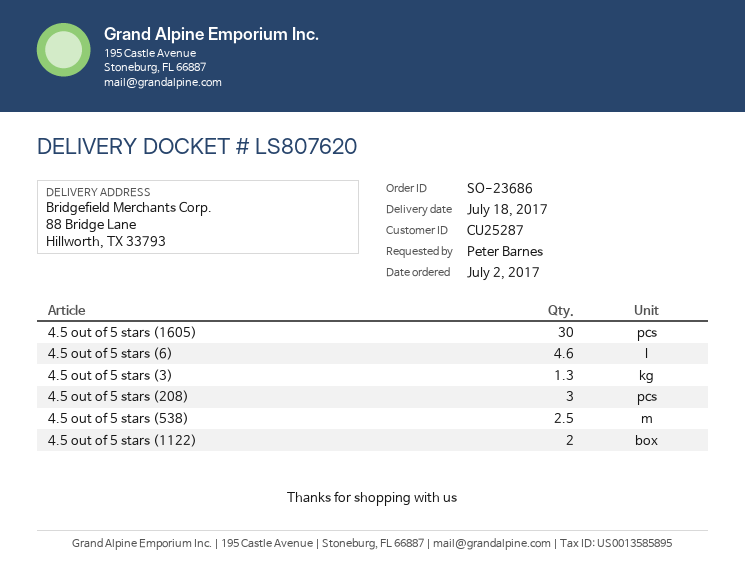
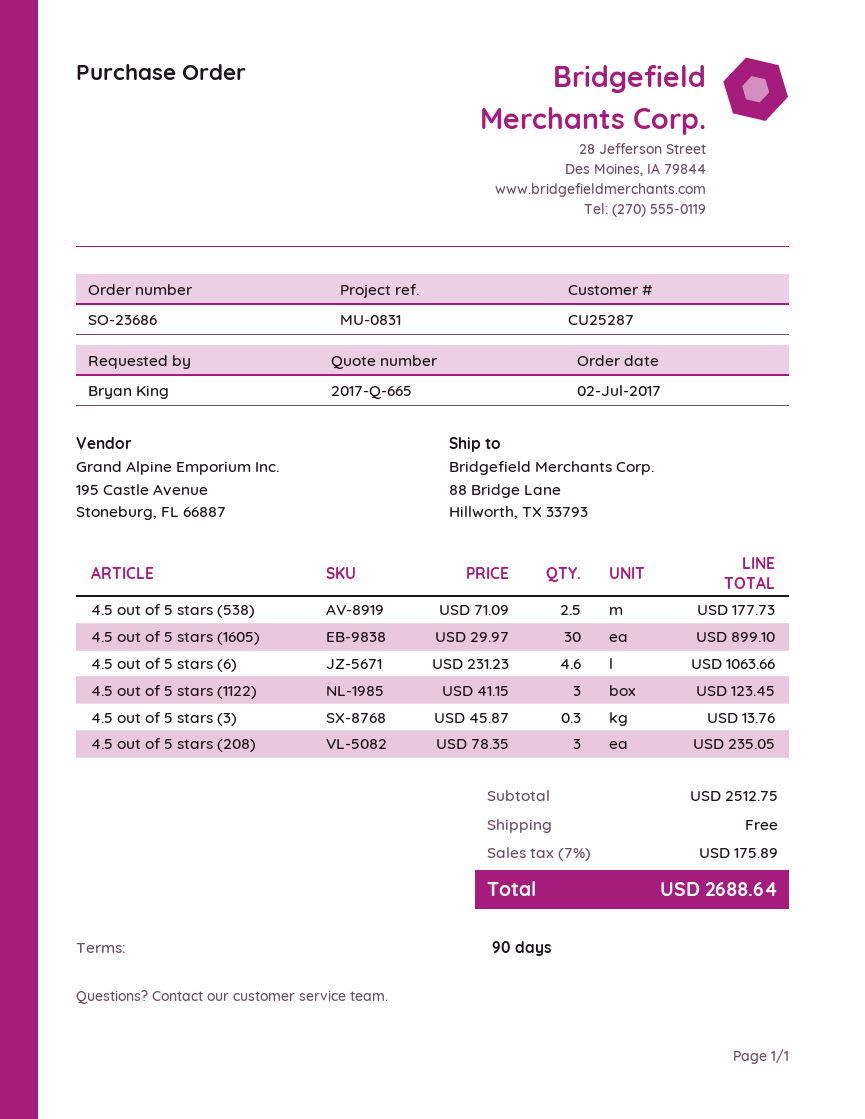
ordered by: Peter Barnes -> Bryan King
4.5 out of 5 stars (3): 1.3 -> 0.3
4.5 out of 5 stars (1122): 2 -> 3

